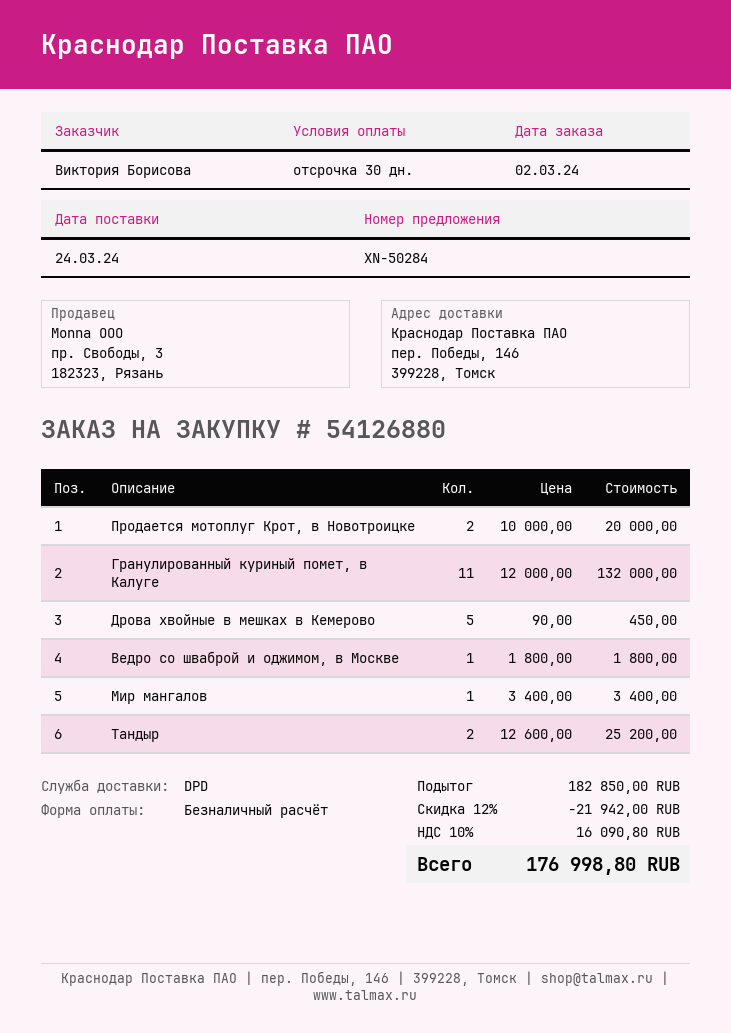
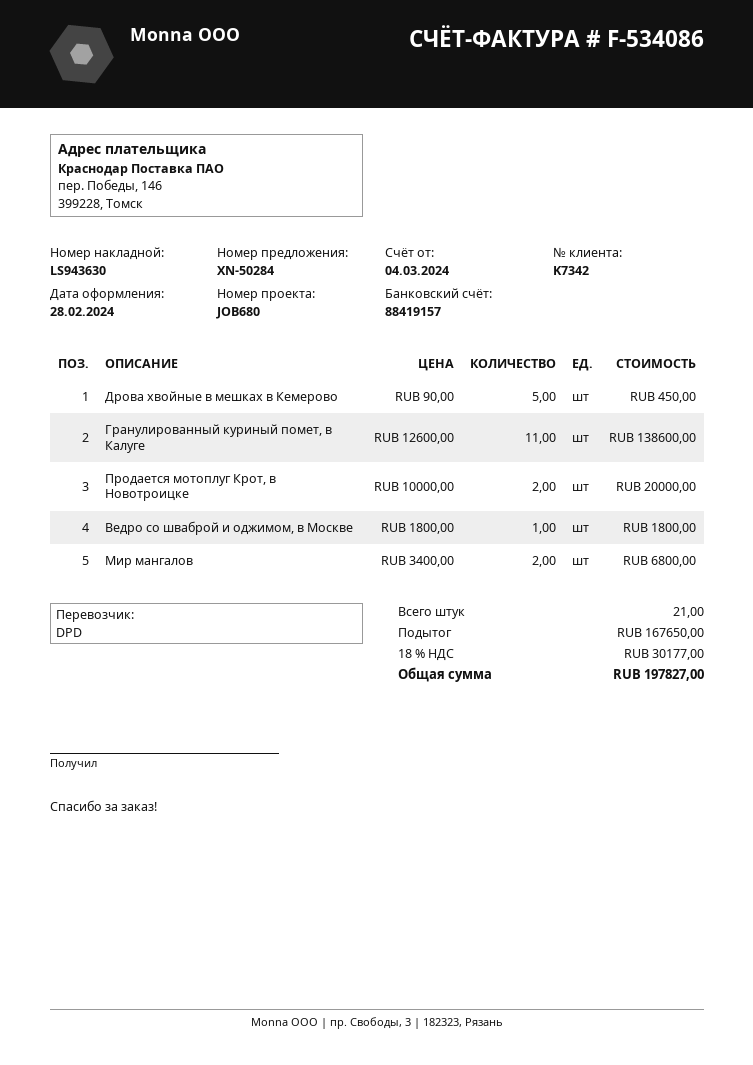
order date: 2024-03-02 -> 2024-02-28
Гранулированный куриный помет, в Калуге: 11 x 12000.00 = 132000.00 -> 11 x 12600.00 = 138600.00
Мир мангалов: 1 x 3400.00 = 3400.00 -> 2 x 3400.00 = 6800.00
Тандыр: 2 x 12600.00 = 25200.00 -> none
subtotal: 182850.00 -> 167650.00
discount: 12% = 21942.00 -> none
tax: 10% = 16090.80 -> 18% = 30177.00
total: 176998.80 -> 197827.00

